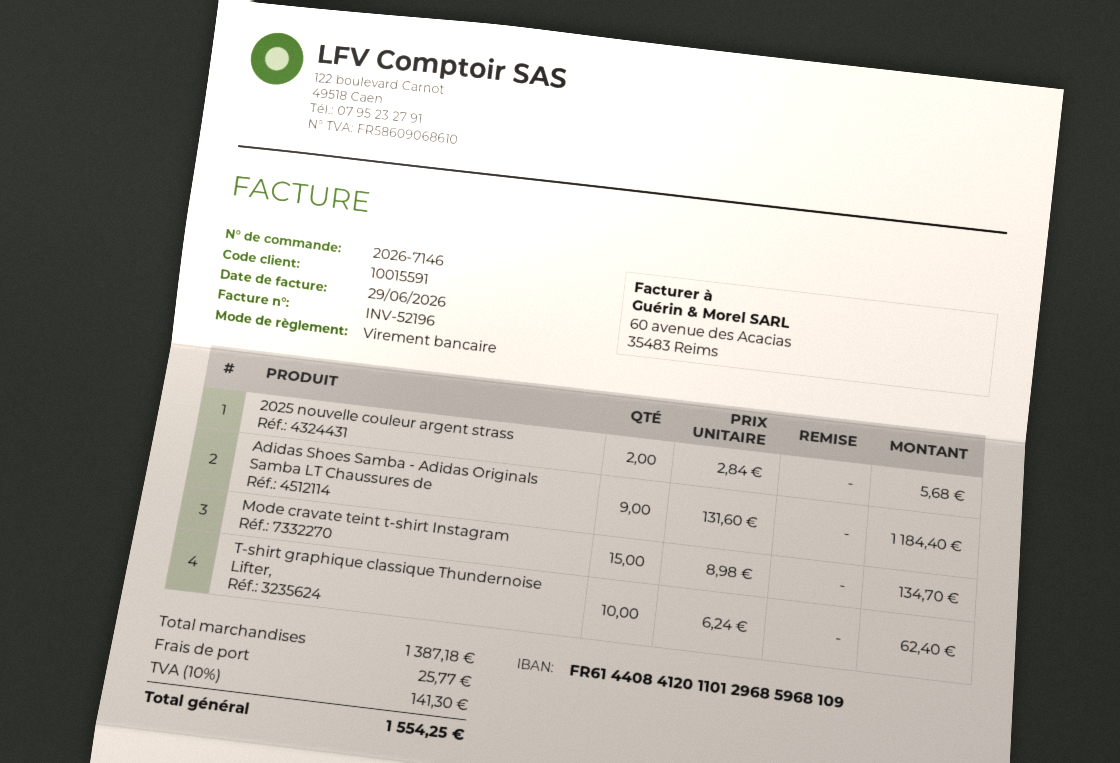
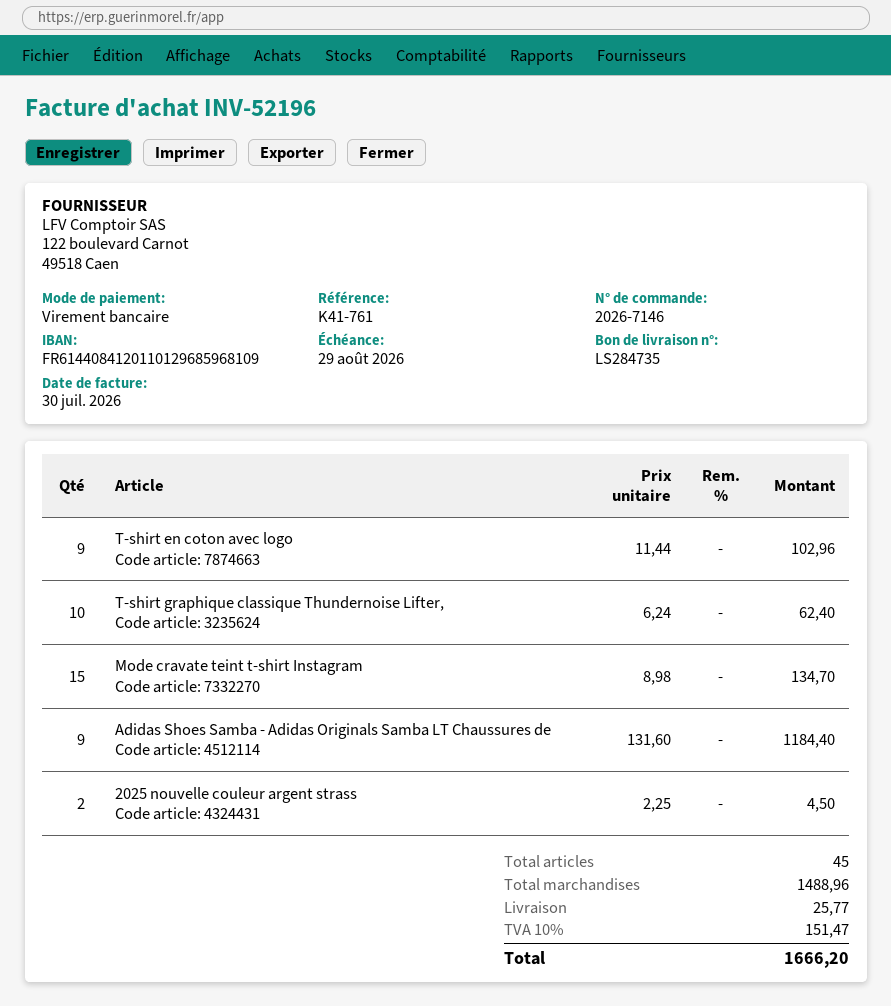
invoice date: 2026-06-29 -> 2026-07-30
2025 nouvelle couleur argent strass: 2 x 2.84 = 5.68 -> 2 x 2.25 = 4.50
T-shirt en coton avec logo: none -> 9 x 11.44 = 102.96
subtotal: 1387.18 -> 1488.96
tax: 10% = 141.30 -> 10% = 151.47
total: 1554.25 -> 1666.20

